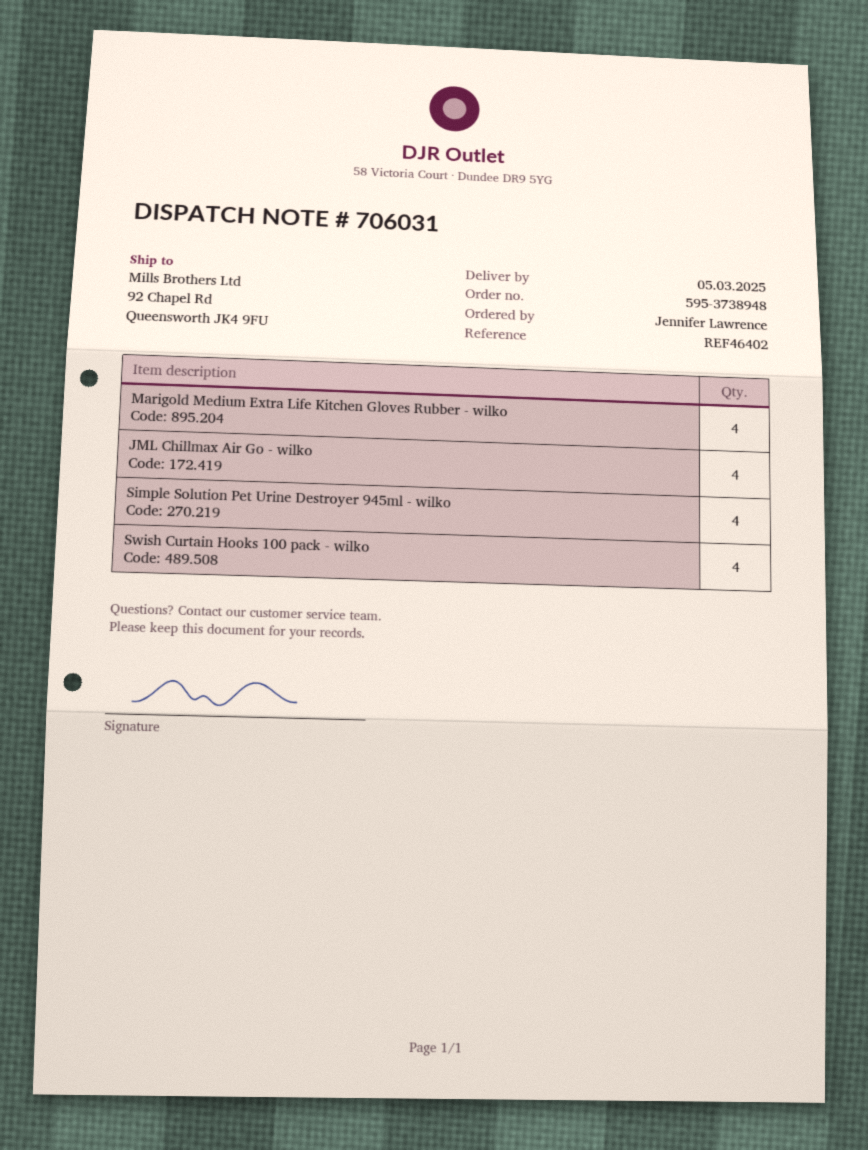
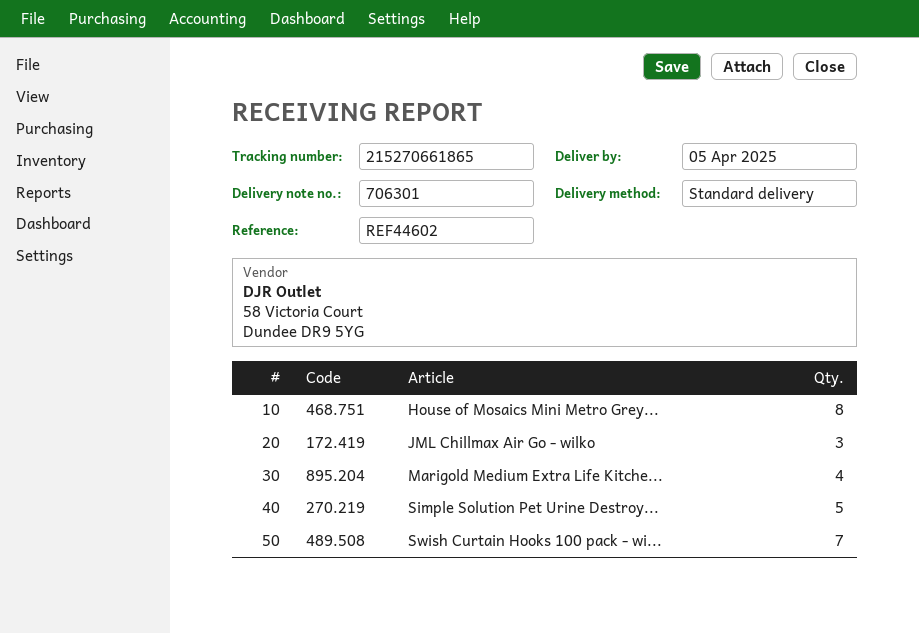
delivery note number: 706031 -> 706301
delivery date: 2025-03-05 -> 2025-04-05
reference: REF46402 -> REF44602
JML Chillmax Air Go - wilko: 4 -> 3
Simple Solution Pet Urine Destroyer 945ml - wilko: 4 -> 5
Swish Curtain Hooks 100 pack - wilko: 4 -> 7
House of Mosaics Mini Metro Grey...: none -> 8

